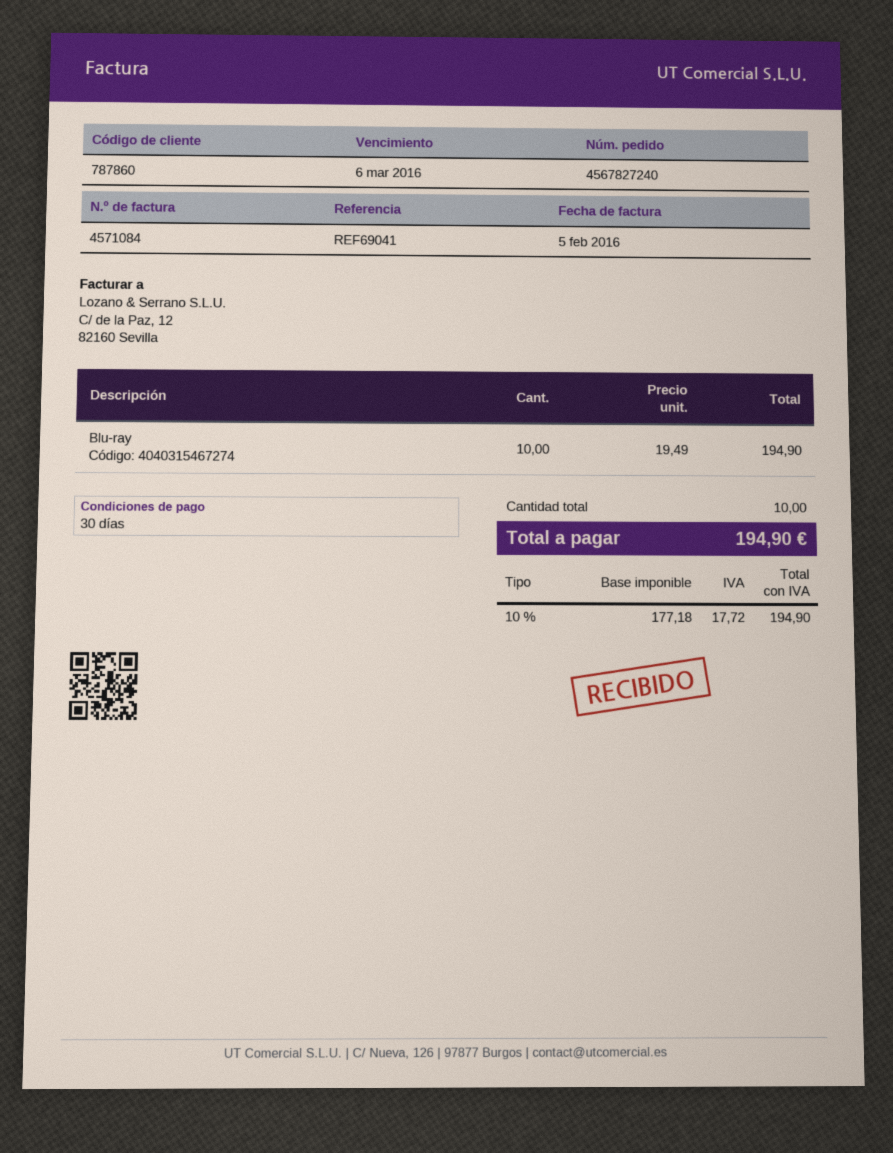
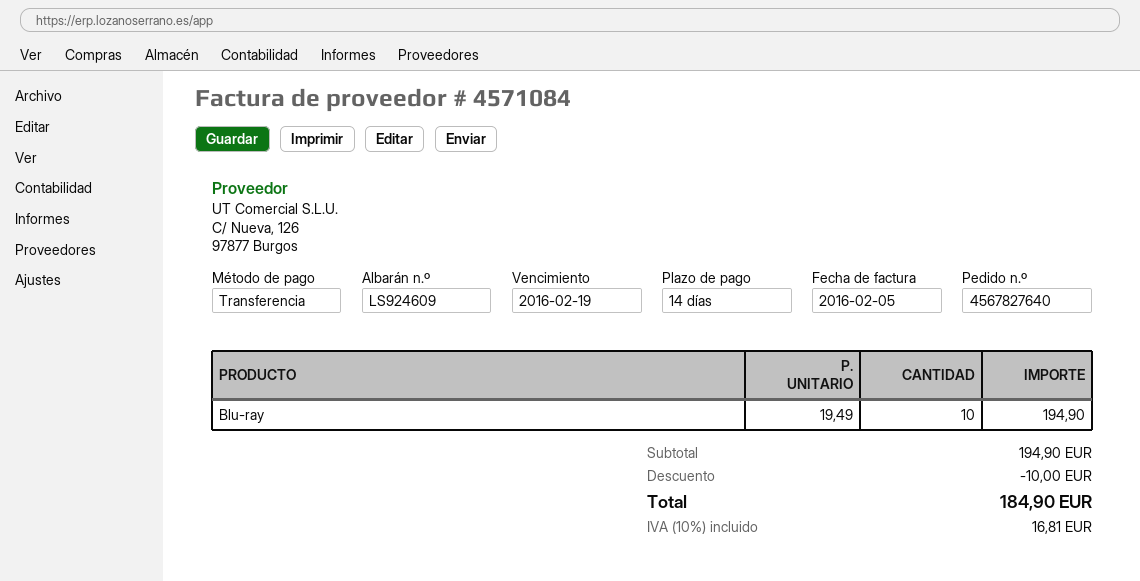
order number: 4567827240 -> 4567827640
payment terms: 30 days -> 14 days
due date: 2016-03-06 -> 2016-02-19
discount: none -> 10.00
tax: 10% = 17.72 -> 10% = 16.81
total: 194.90 -> 184.90

